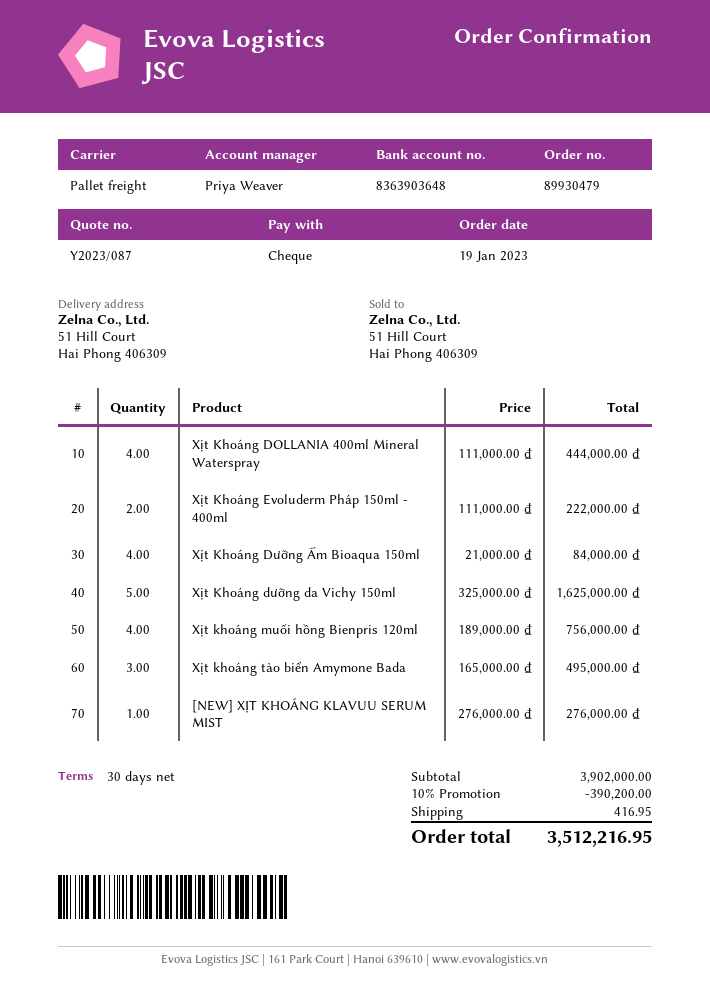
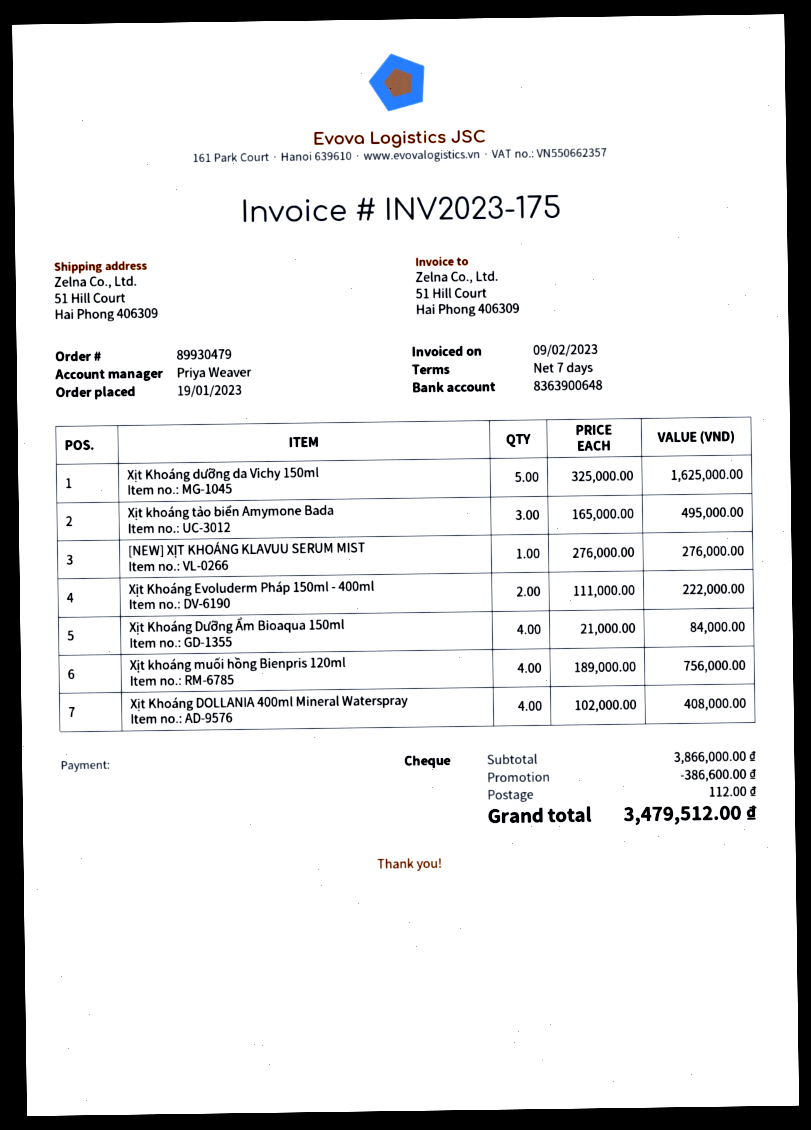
payment terms: 30 days -> 7 days
bank account: 8363903648 -> 8363900648
Xịt Khoáng DOLLANIA 400ml Mineral Waterspray: 4 x 111000.00 = 444000.00 -> 4 x 102000.00 = 408000.00
subtotal: 3902000.00 -> 3866000.00
discount: 390200.00 -> 386600.00
shipping: 416.95 -> 112.00
total: 3512216.95 -> 3479512.00

